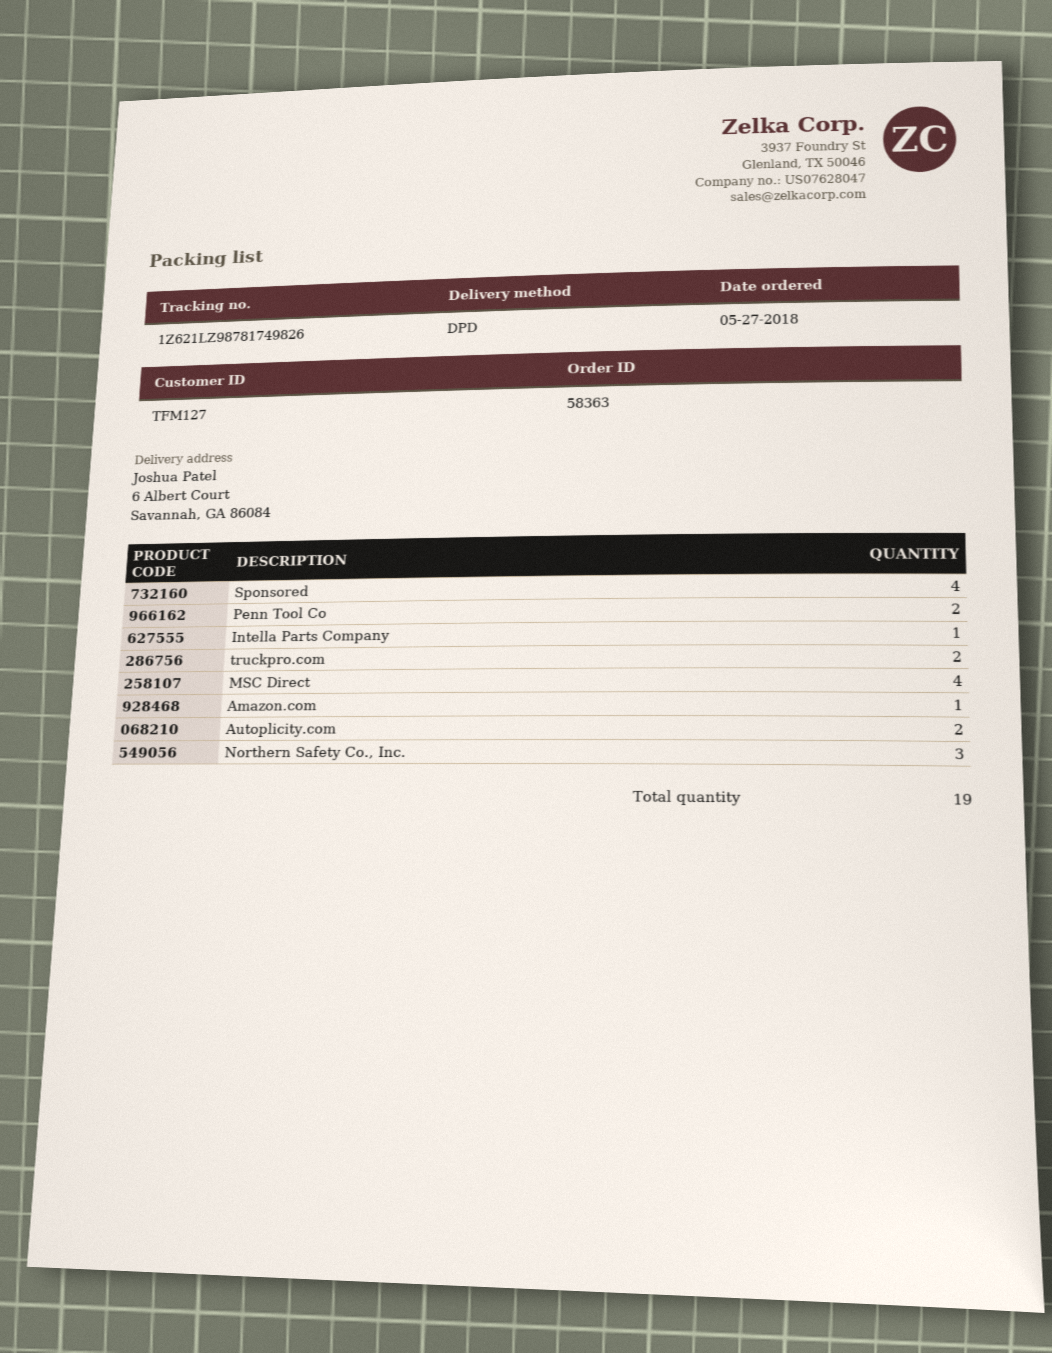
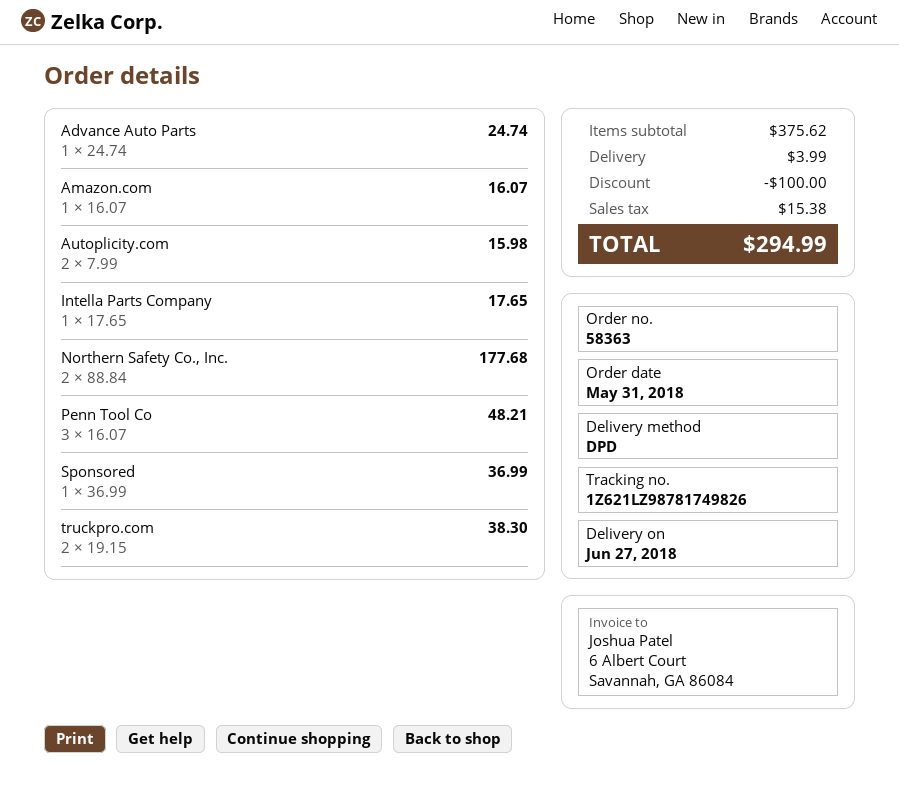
order date: 2018-05-27 -> 2018-05-31
Sponsored: 4 -> 1
Penn Tool Co: 2 -> 3
MSC Direct: 4 -> none
Northern Safety Co., Inc.: 3 -> 2
Advance Auto Parts: none -> 1

